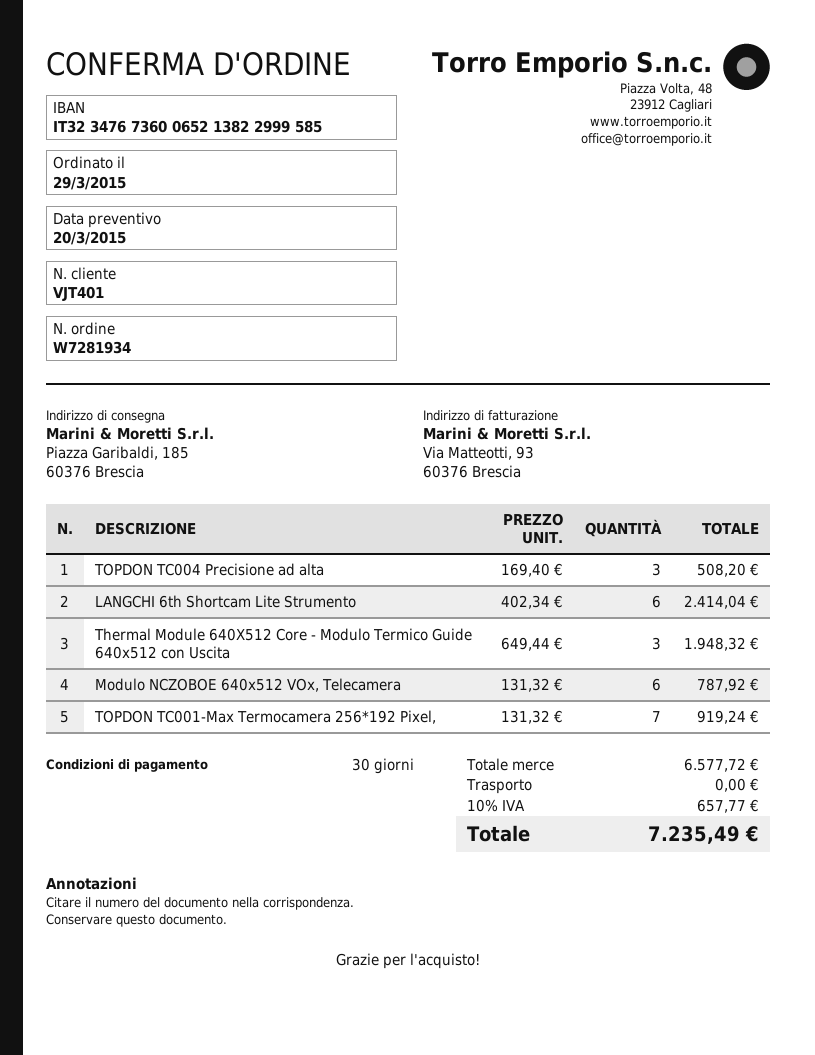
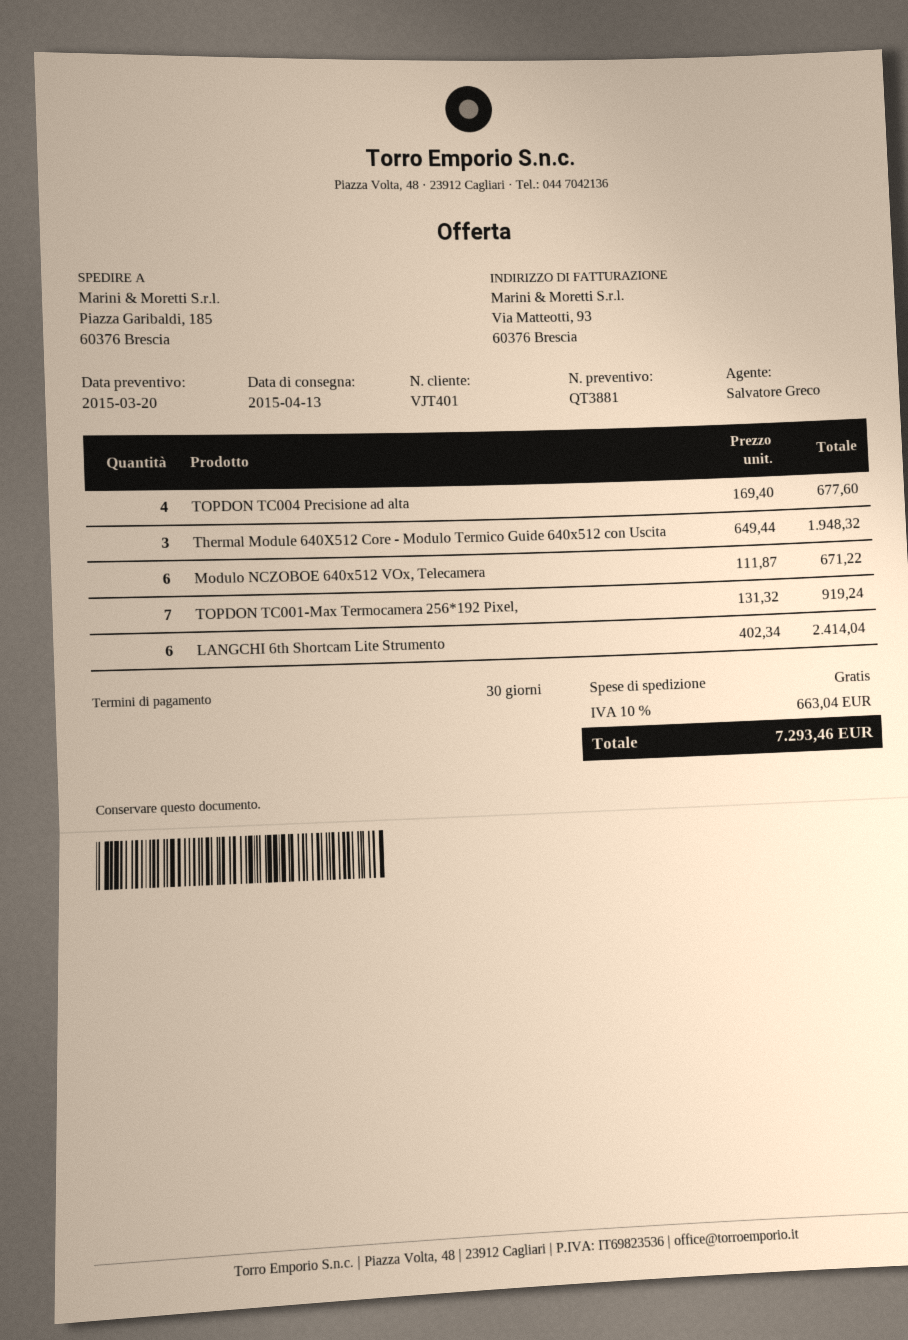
TOPDON TC004 Precisione ad alta: 3 x 169.40 = 508.20 -> 4 x 169.40 = 677.60
Modulo NCZOBOE 640x512 VOx, Telecamera: 6 x 131.32 = 787.92 -> 6 x 111.87 = 671.22
tax: 10% = 657.77 -> 10% = 663.04
total: 7235.49 -> 7293.46

